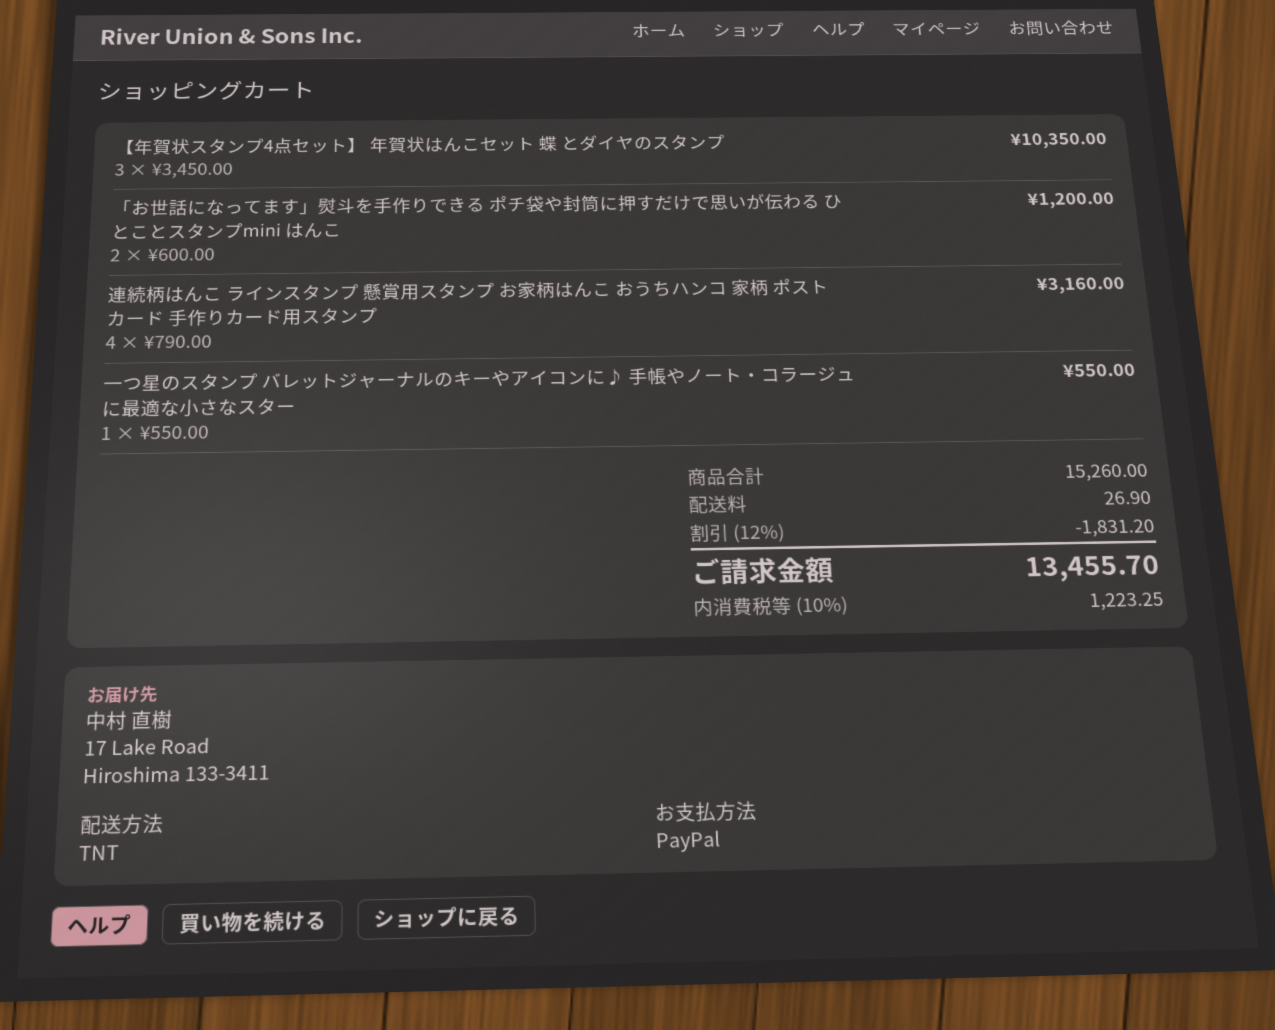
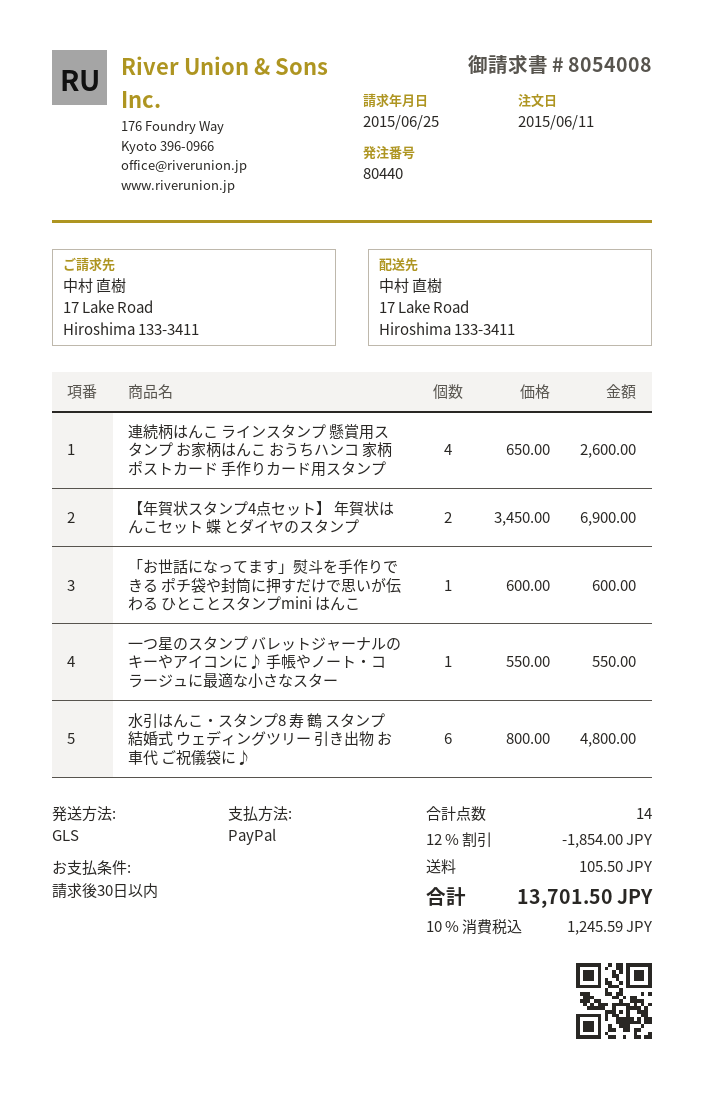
shipping method: TNT -> GLS
【年賀状スタンプ4点セット】 年賀状はんこセット 蝶 とダイヤのスタンプ: 3 x 3450.00 = 10350.00 -> 2 x 3450.00 = 6900.00
「お世話になってます」熨斗を手作りできる ポチ袋や封筒に押すだけで思いが伝わる ひとことスタンプmini はんこ: 2 x 600.00 = 1200.00 -> 1 x 600.00 = 600.00
連続柄はんこ ラインスタンプ 懸賞用スタンプ お家柄はんこ おうちハンコ 家柄 ポストカード 手作りカード用スタンプ: 4 x 790.00 = 3160.00 -> 4 x 650.00 = 2600.00
水引はんこ・スタンプ8 寿 鶴 スタンプ 結婚式 ウェディングツリー 引き出物 お車代 ご祝儀袋に♪: none -> 6 x 800.00 = 4800.00
discount: 12% = 1831.20 -> 12% = 1854.00
shipping: 26.90 -> 105.50
tax: 10% = 1223.25 -> 10% = 1245.59
total: 13455.70 -> 13701.50

